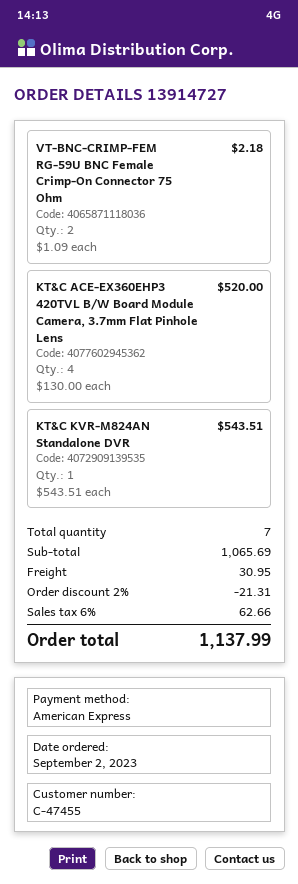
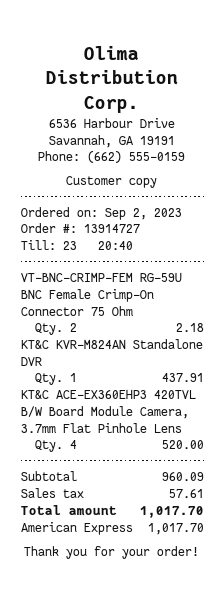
KT&C KVR-M824AN Standalone DVR: 1 for 543.51 -> 1 for 437.91
subtotal: 1065.69 -> 960.09
discount: 2% = 21.31 -> none
shipping: 30.95 -> none
tax: 62.66 -> 57.61
total: 1137.99 -> 1017.70

